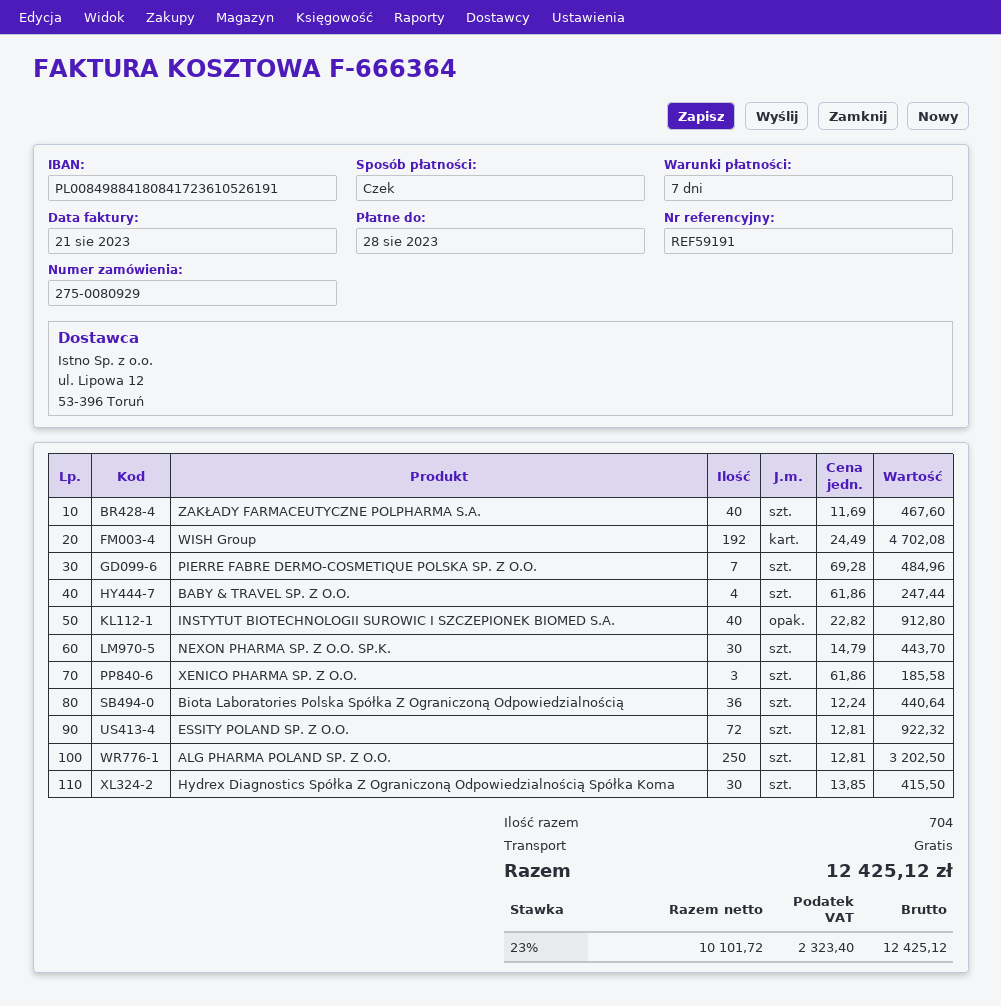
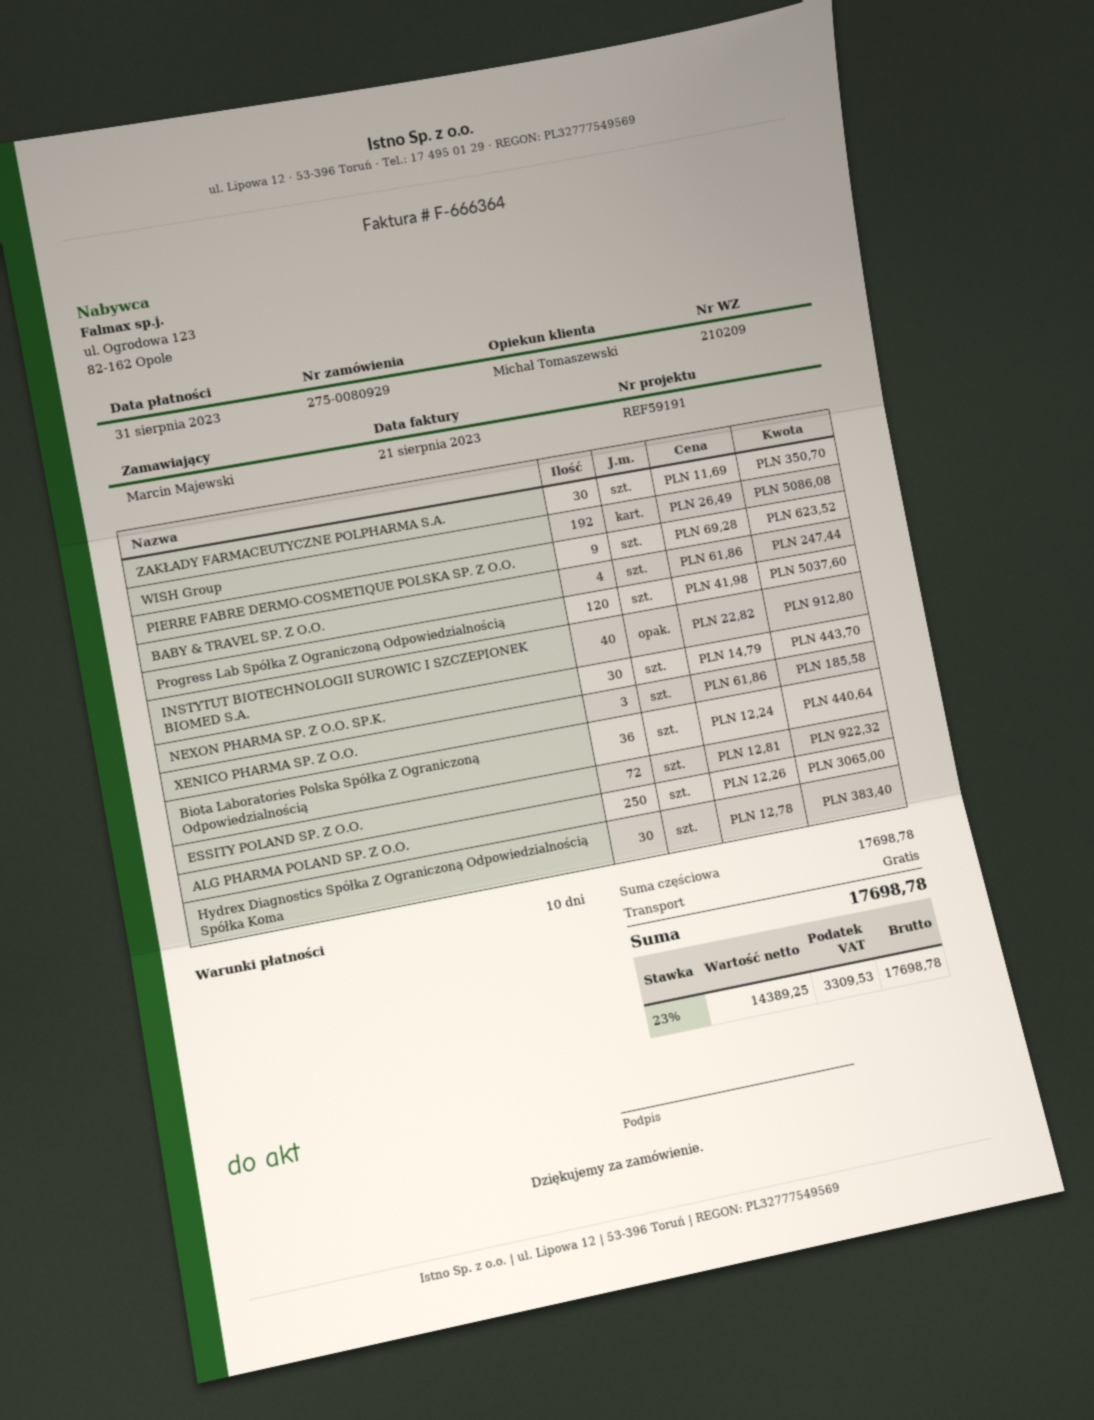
payment terms: 7 days -> 10 days
due date: 2023-08-28 -> 2023-08-31
ZAKŁADY FARMACEUTYCZNE POLPHARMA S.A.: 40 x 11.69 = 467.60 -> 30 x 11.69 = 350.70
WISH Group: 192 x 24.49 = 4702.08 -> 192 x 26.49 = 5086.08
PIERRE FABRE DERMO-COSMETIQUE POLSKA SP. Z O.O.: 7 x 69.28 = 484.96 -> 9 x 69.28 = 623.52
ALG PHARMA POLAND SP. Z O.O.: 250 x 12.81 = 3202.50 -> 250 x 12.26 = 3065.00
Hydrex Diagnostics Spółka Z Ograniczoną Odpowiedzialnością Spółka Koma: 30 x 13.85 = 415.50 -> 30 x 12.78 = 383.40
Progress Lab Spółka Z Ograniczoną Odpowiedzialnością: none -> 120 x 41.98 = 5037.60
net: 10101.72 -> 14389.25
tax: 23% = 2323.40 -> 23% = 3309.53
total: 12425.12 -> 17698.78

